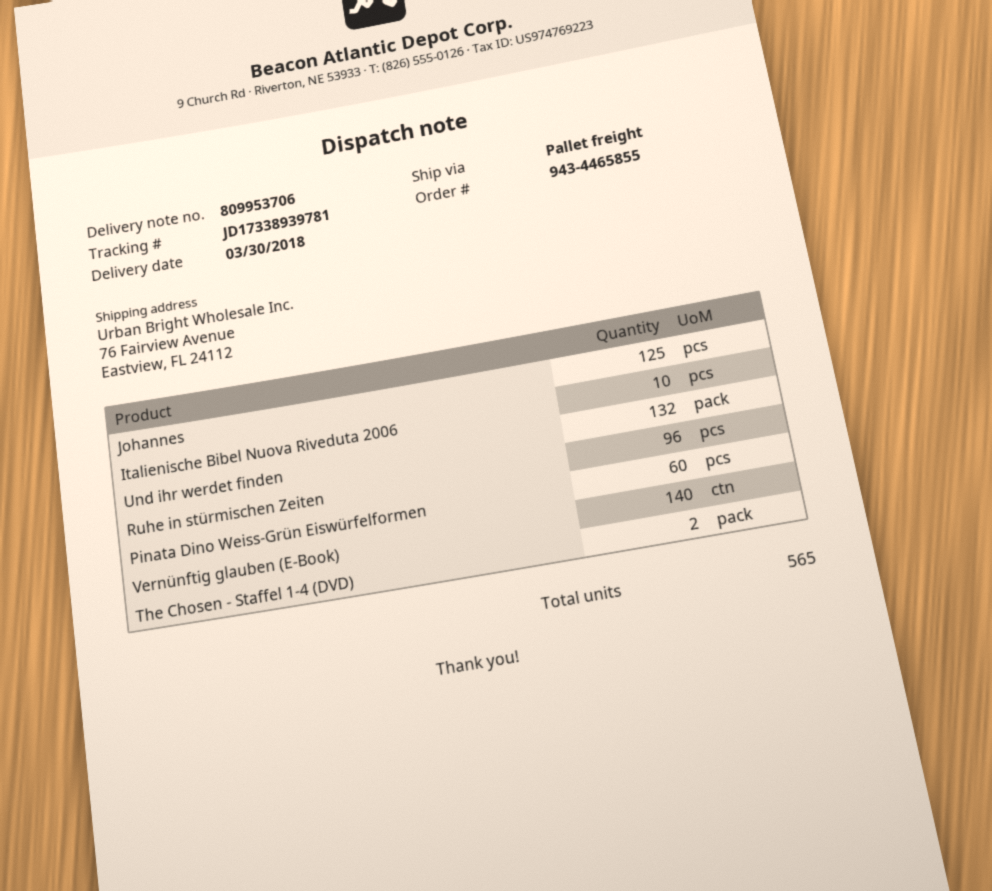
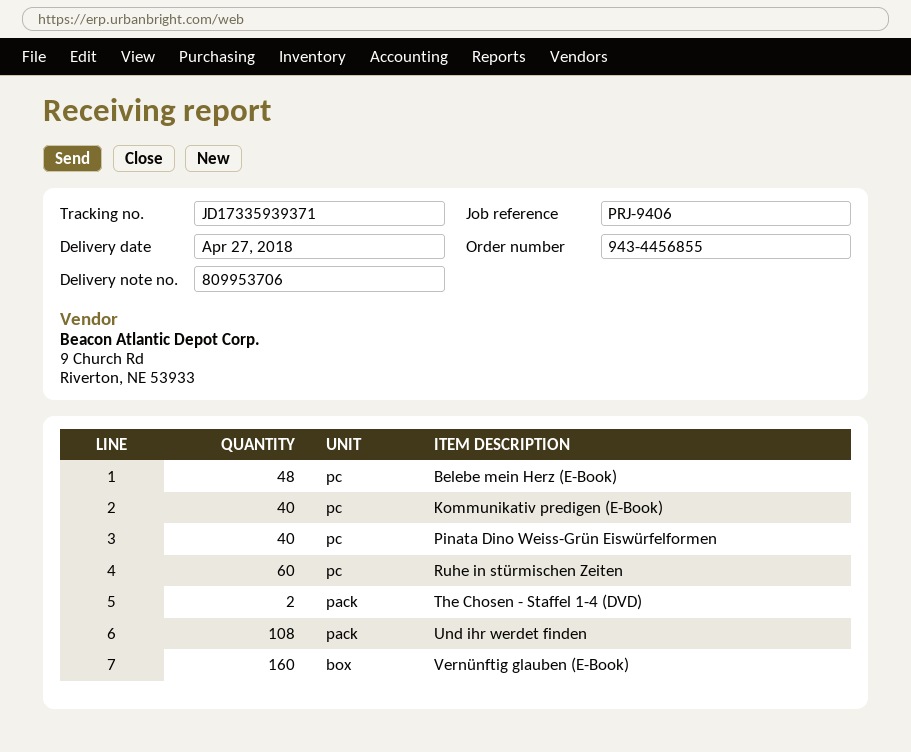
order number: 943-4465855 -> 943-4456855
delivery date: 2018-03-30 -> 2018-04-27
tracking number: JD17338939781 -> JD17335939371
Johannes: 125 -> none
Italienische Bibel Nuova Riveduta 2006: 10 -> none
Und ihr werdet finden: 132 -> 108
Ruhe in stürmischen Zeiten: 96 -> 60
Pinata Dino Weiss-Grün Eiswürfelformen: 60 -> 40
Vernünftig glauben (E-Book): 140 -> 160
Belebe mein Herz (E-Book): none -> 48
Kommunikativ predigen (E-Book): none -> 40

